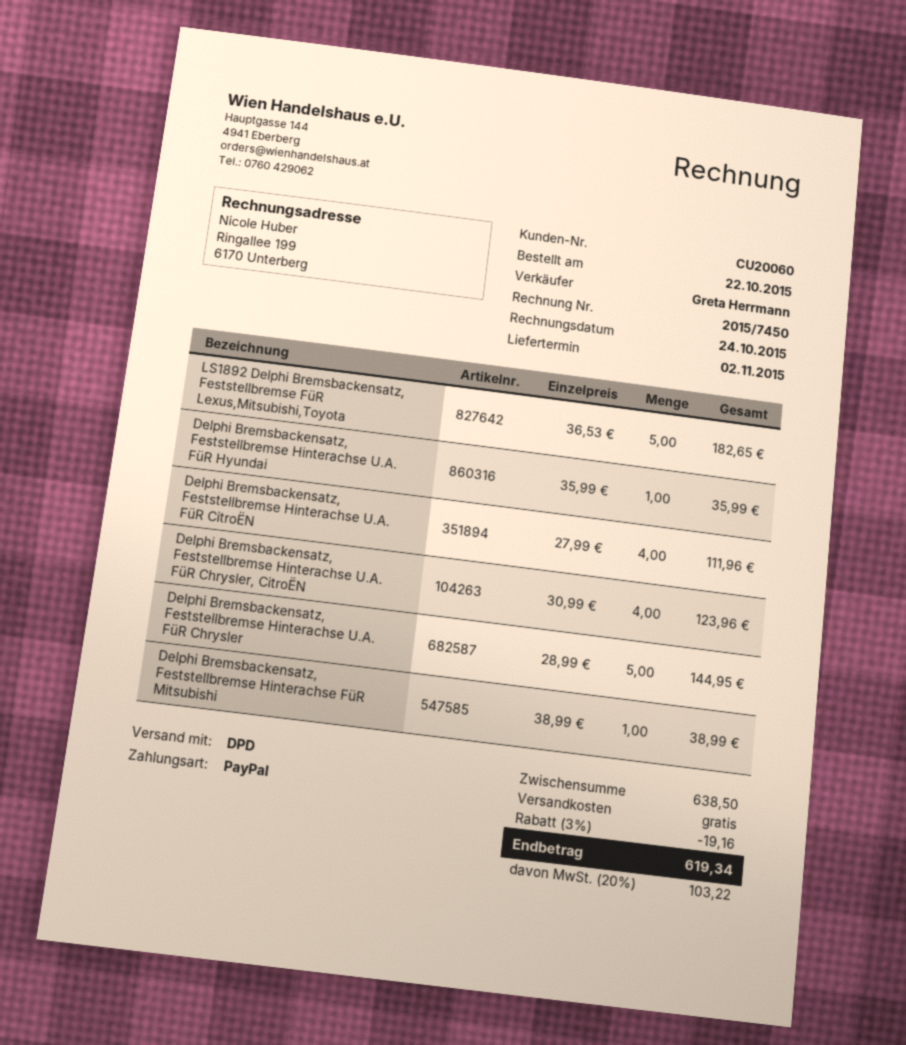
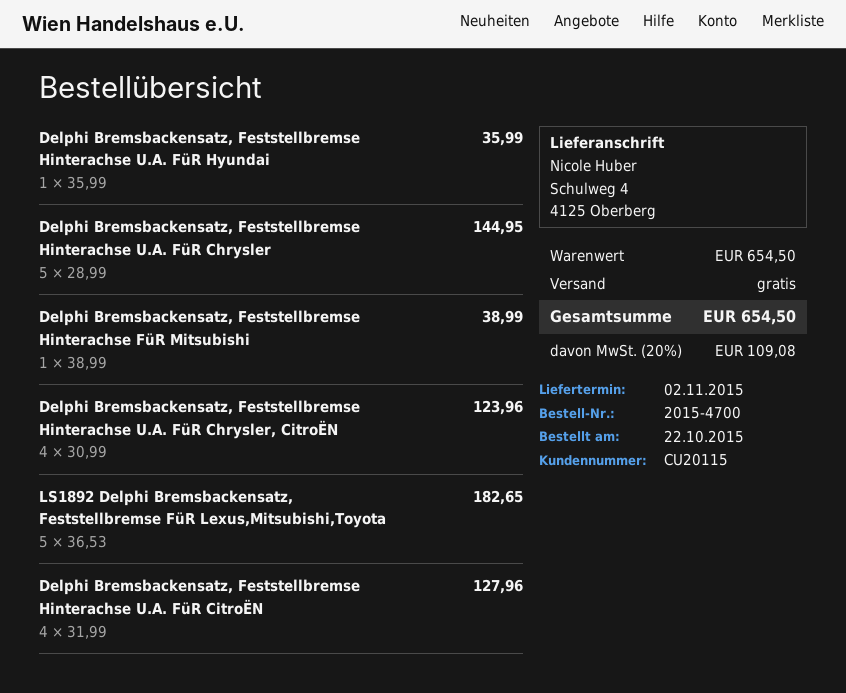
customer number: CU20060 -> CU20115
Delphi Bremsbackensatz, Feststellbremse Hinterachse U.A. FüR CitroËN: 4 x 27.99 = 111.96 -> 4 x 31.99 = 127.96
subtotal: 638.50 -> 654.50
discount: 3% = 19.16 -> none
tax: 20% = 103.22 -> 20% = 109.08
total: 619.34 -> 654.50

